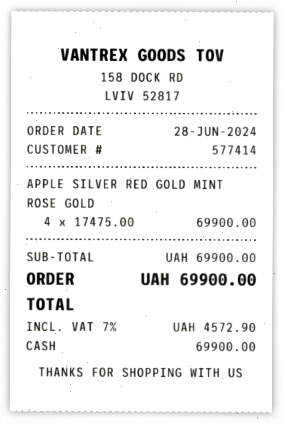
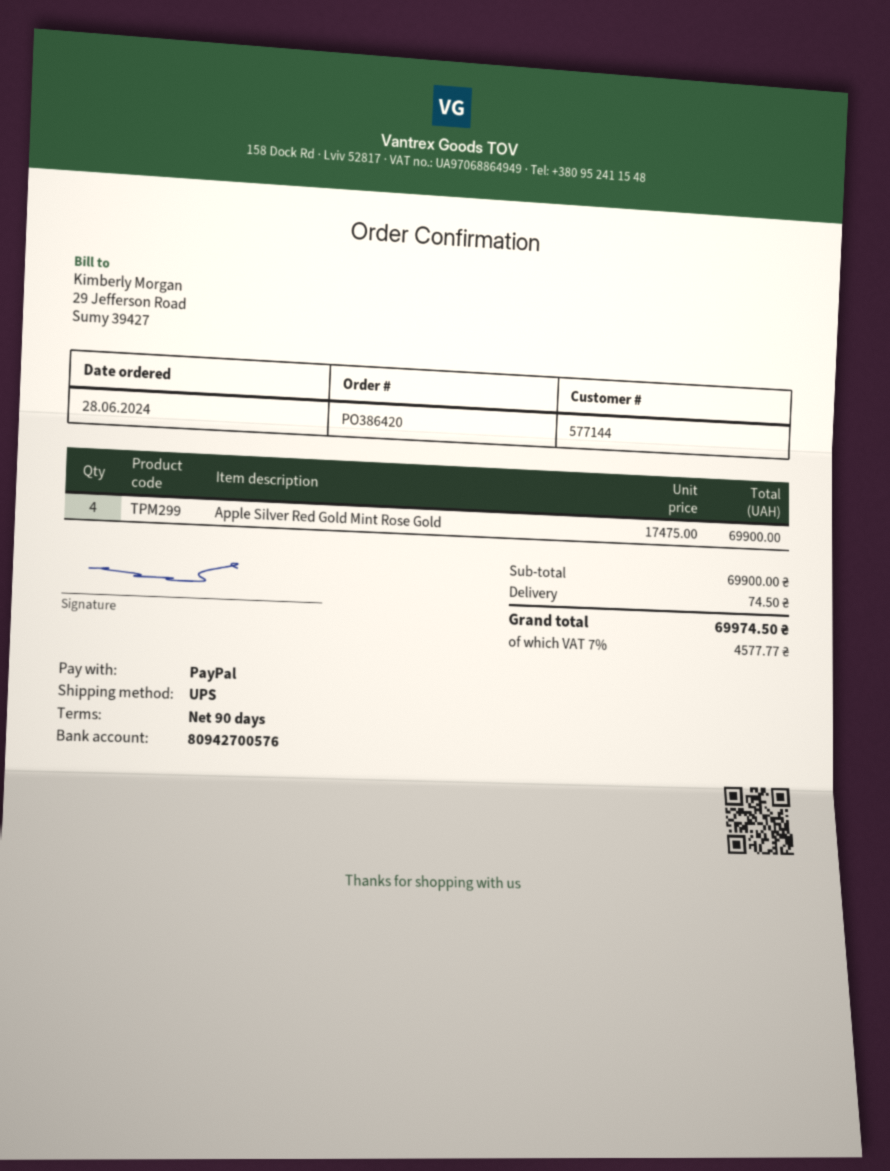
customer number: 577414 -> 577144
payment method: cash -> PayPal
shipping: none -> 74.50
tax: 7% = 4572.90 -> 7% = 4577.77
total: 69900.00 -> 69974.50

